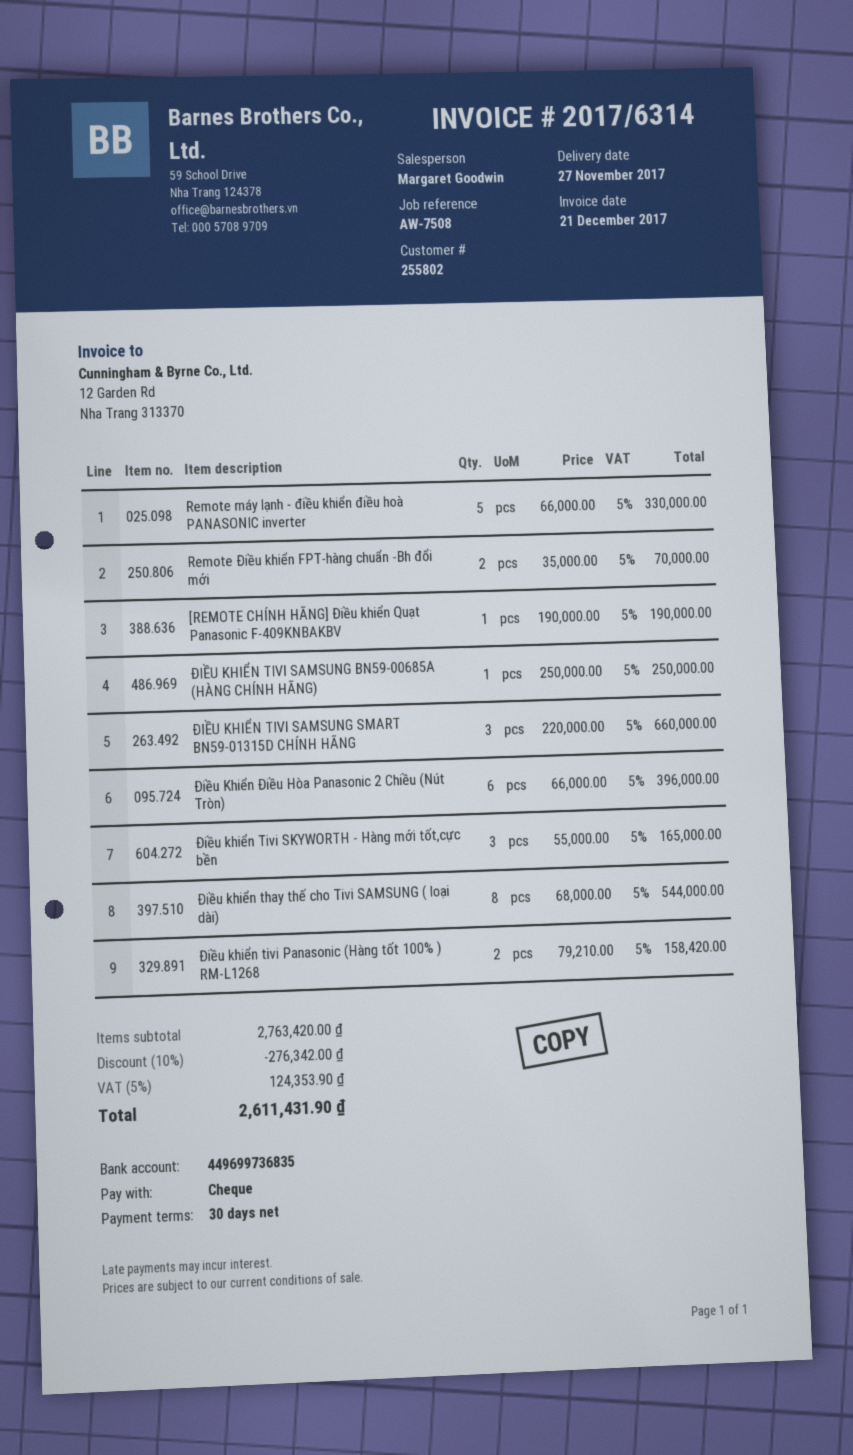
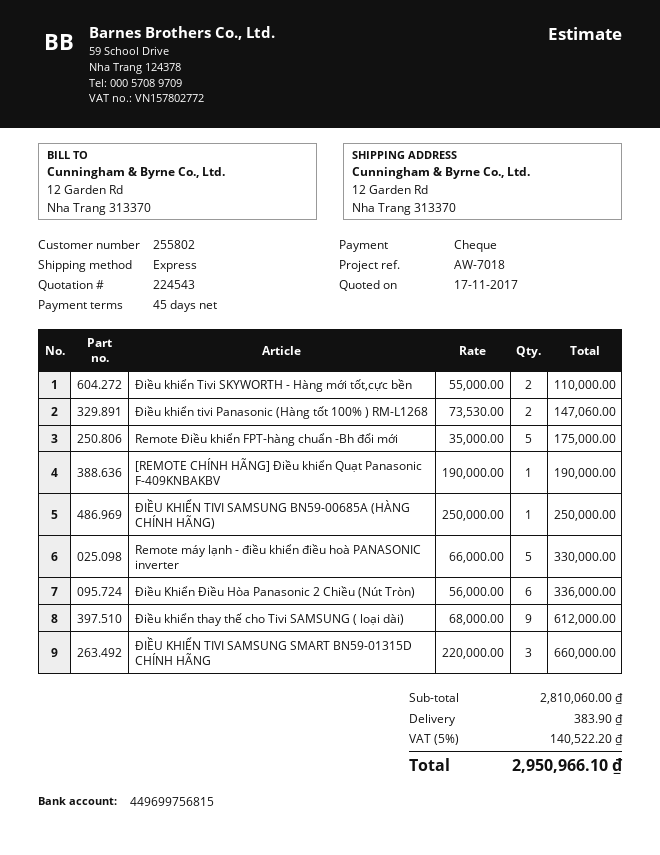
payment terms: 30 days -> 45 days
reference: AW-7508 -> AW-7018
bank account: 449699736835 -> 449699756815
Remote Điều khiển FPT-hàng chuẩn -Bh đổi mới: 2 x 35000.00 = 70000.00 -> 5 x 35000.00 = 175000.00
Điều Khiển Điều Hòa Panasonic 2 Chiều (Nút Tròn): 6 x 66000.00 = 396000.00 -> 6 x 56000.00 = 336000.00
Điều khiển Tivi SKYWORTH - Hàng mới tốt,cực bền: 3 x 55000.00 = 165000.00 -> 2 x 55000.00 = 110000.00
Điều khiển thay thế cho Tivi SAMSUNG ( loại dài): 8 x 68000.00 = 544000.00 -> 9 x 68000.00 = 612000.00
Điều khiển tivi Panasonic (Hàng tốt 100% ) RM-L1268: 2 x 79210.00 = 158420.00 -> 2 x 73530.00 = 147060.00
subtotal: 2763420.00 -> 2810060.00
discount: 10% = 276342.00 -> none
shipping: none -> 383.90
tax: 5% = 124353.90 -> 5% = 140522.20
total: 2611431.90 -> 2950966.10

